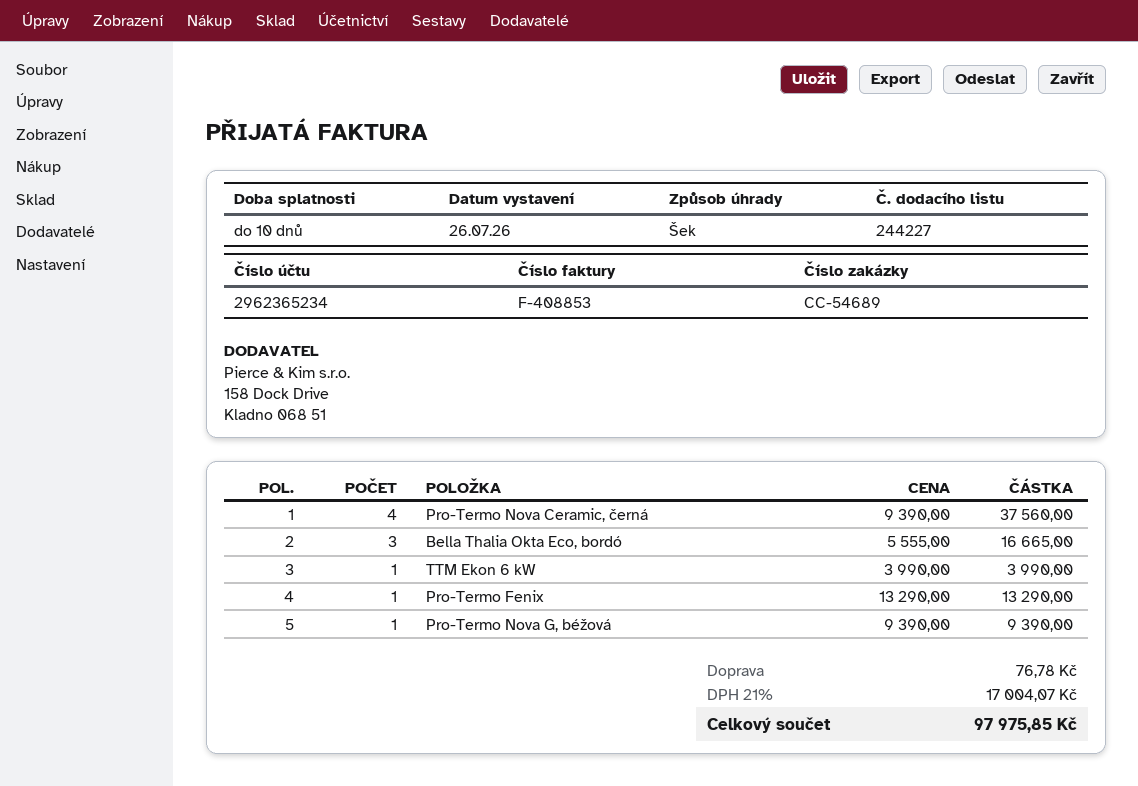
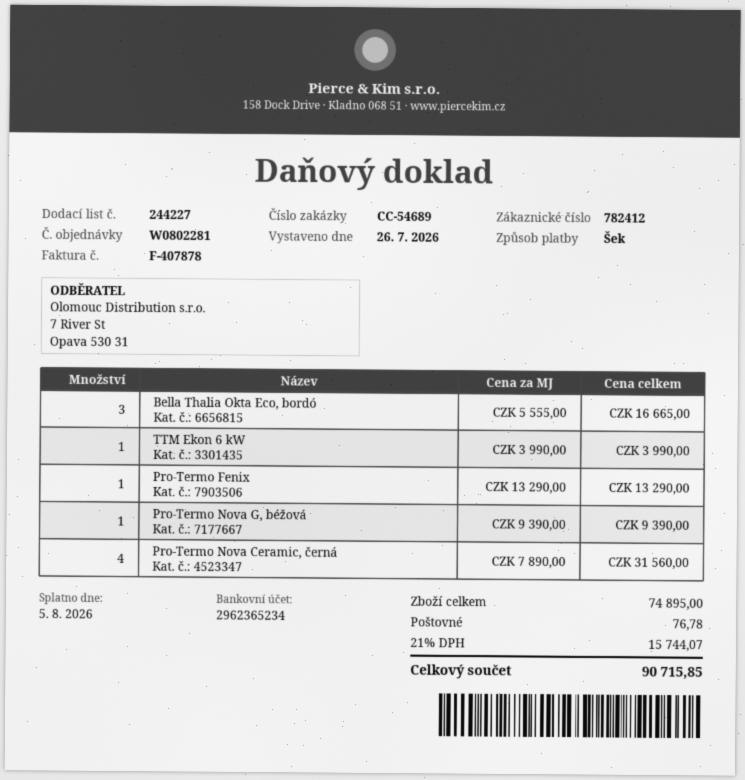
invoice number: F-408853 -> F-407878
Pro-Termo Nova Ceramic, černá: 4 x 9390.00 = 37560.00 -> 4 x 7890.00 = 31560.00
tax: 21% = 17004.07 -> 21% = 15744.07
total: 97975.85 -> 90715.85

